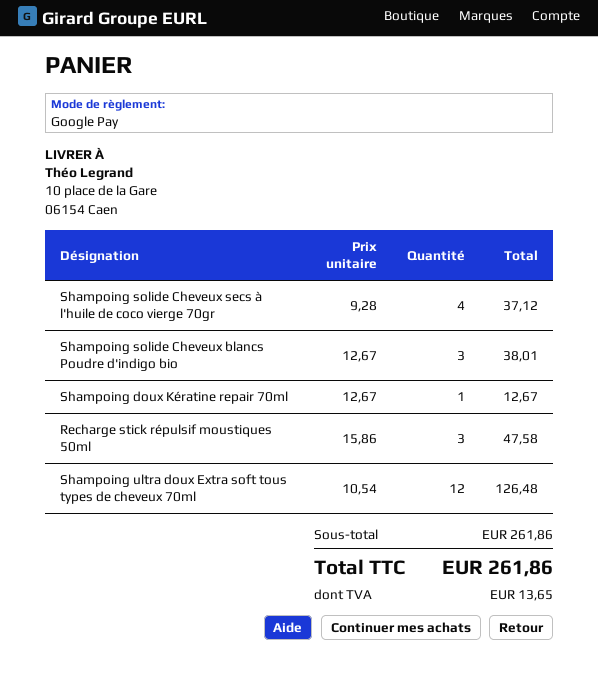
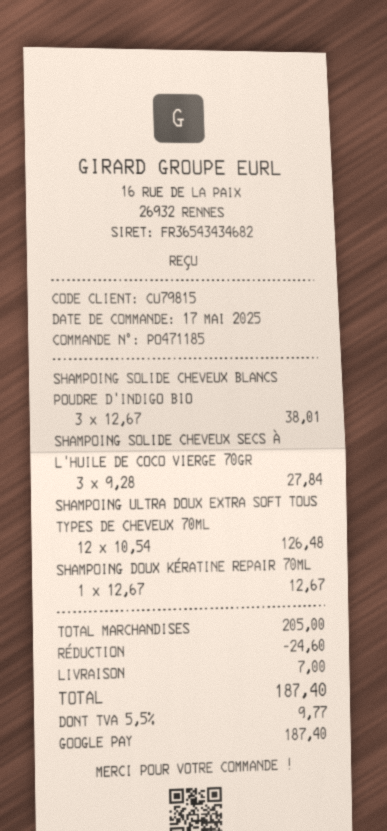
Shampoing solide Cheveux secs à l'huile de coco vierge 70gr: 4 x 9.28 = 37.12 -> 3 x 9.28 = 27.84
Recharge stick répulsif moustiques 50ml: 3 x 15.86 = 47.58 -> none
subtotal: 261.86 -> 205.00
discount: none -> 24.60
shipping: none -> 7.00
tax: 13.65 -> 9.77
total: 261.86 -> 187.40

